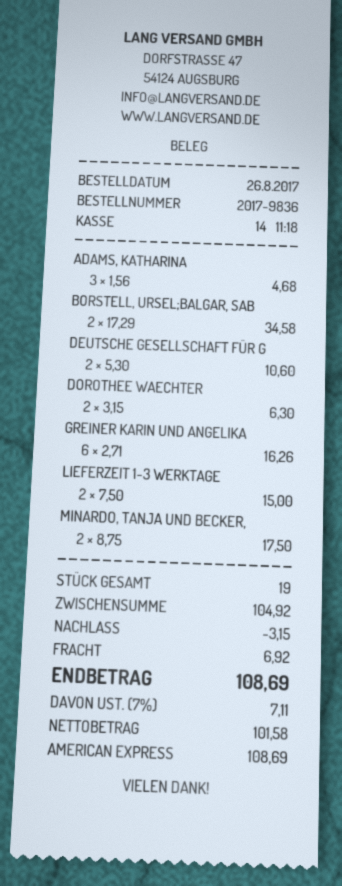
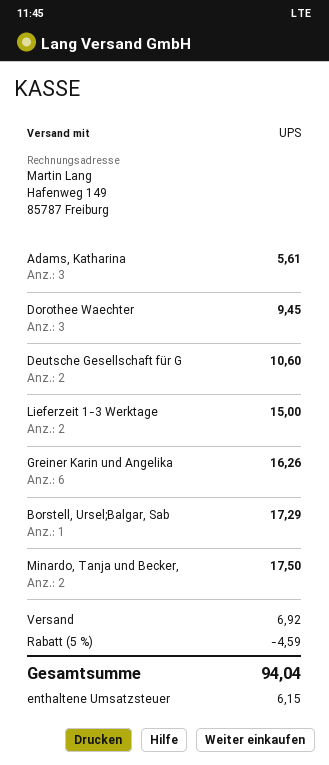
ADAMS, KATHARINA: 3 for 4.68 -> 3 for 5.61
BORSTELL, URSEL;BALGAR, SAB: 2 for 34.58 -> 1 for 17.29
DOROTHEE WAECHTER: 2 for 6.30 -> 3 for 9.45
discount: 3.15 -> 4.59
tax: 7.11 -> 6.15
total: 108.69 -> 94.04

